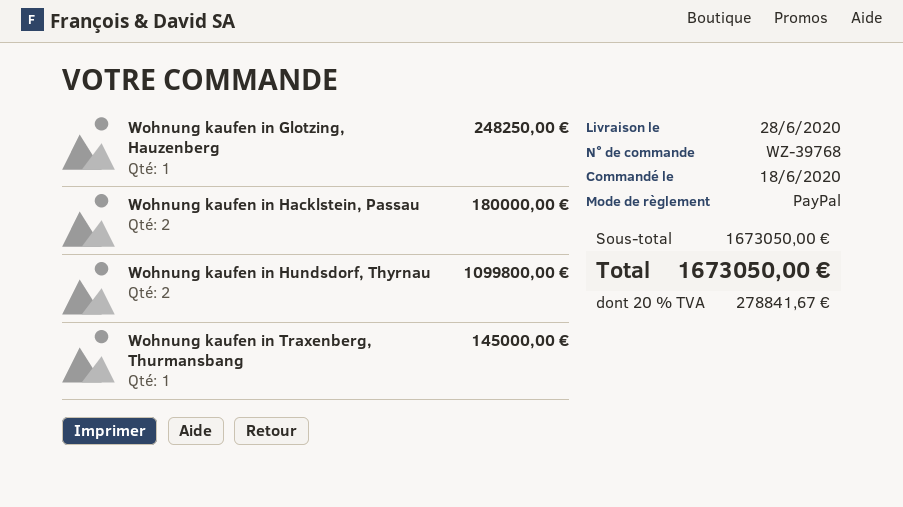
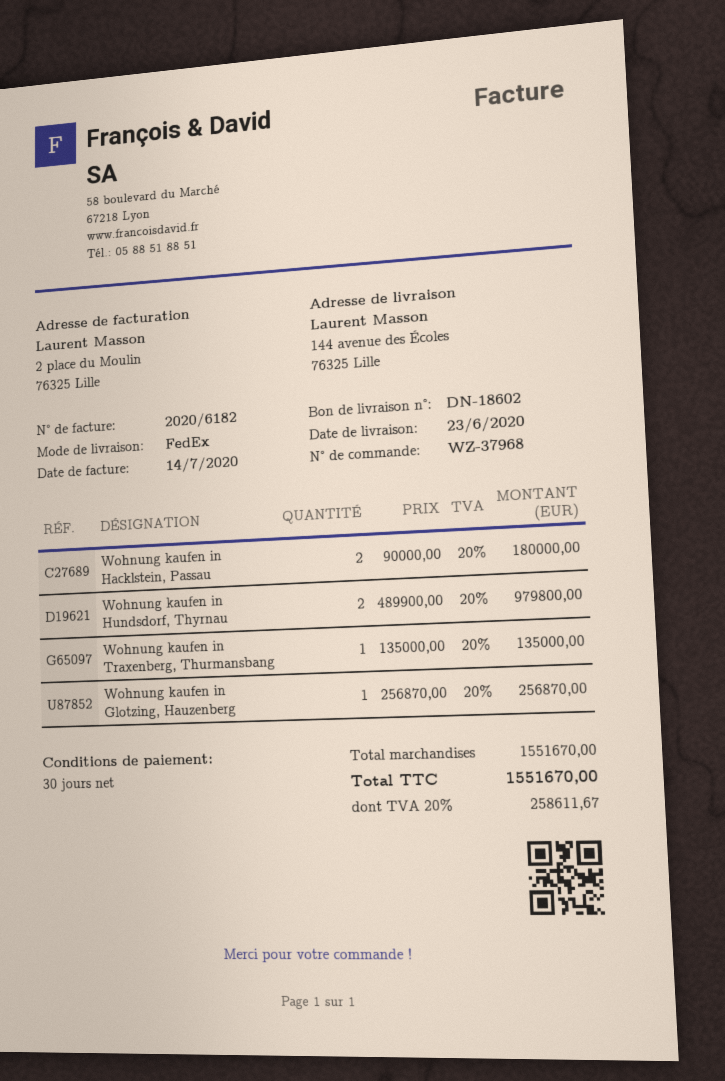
order number: WZ-39768 -> WZ-37968
delivery date: 2020-06-28 -> 2020-06-23
Wohnung kaufen in Glotzing, Hauzenberg: 1 for 248250.00 -> 1 for 256870.00
Wohnung kaufen in Hundsdorf, Thyrnau: 2 for 1099800.00 -> 2 for 979800.00
Wohnung kaufen in Traxenberg, Thurmansbang: 1 for 145000.00 -> 1 for 135000.00
subtotal: 1673050.00 -> 1551670.00
tax: 20% = 278841.67 -> 20% = 258611.67
total: 1673050.00 -> 1551670.00

